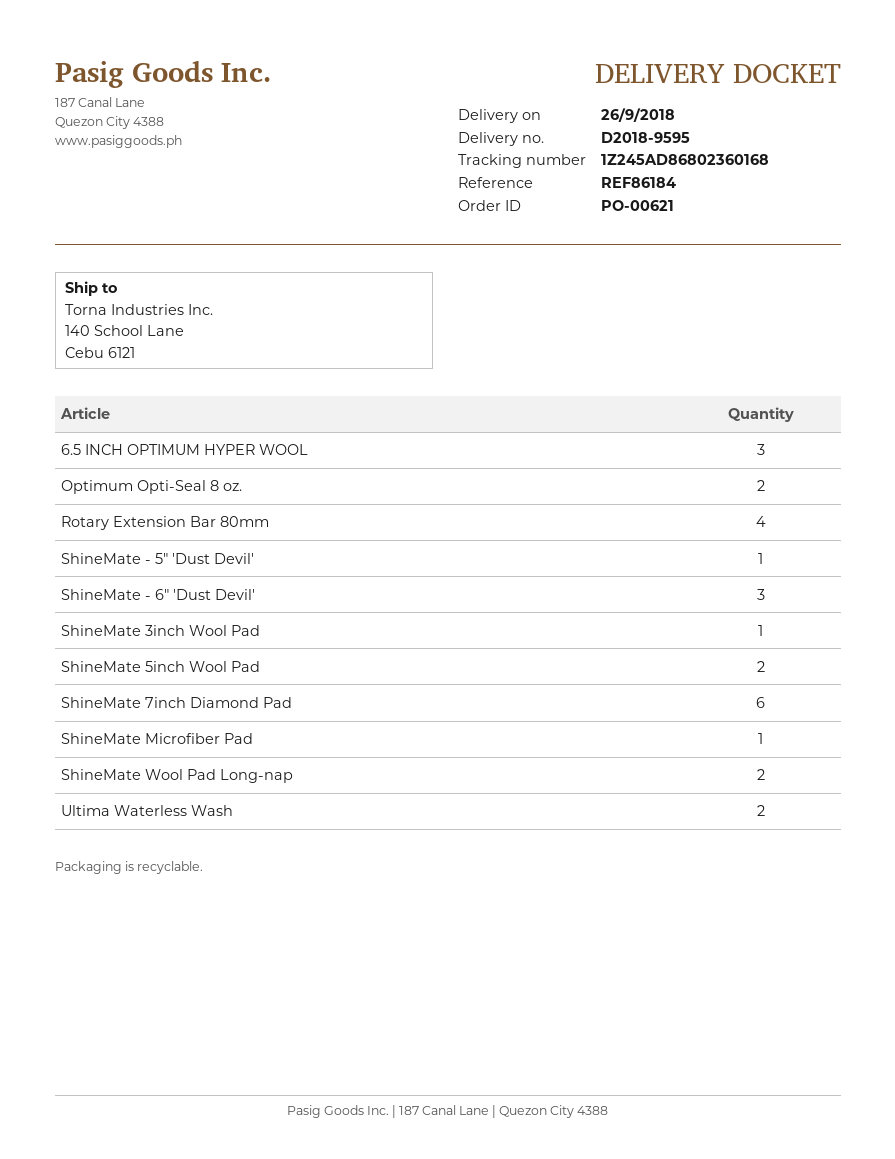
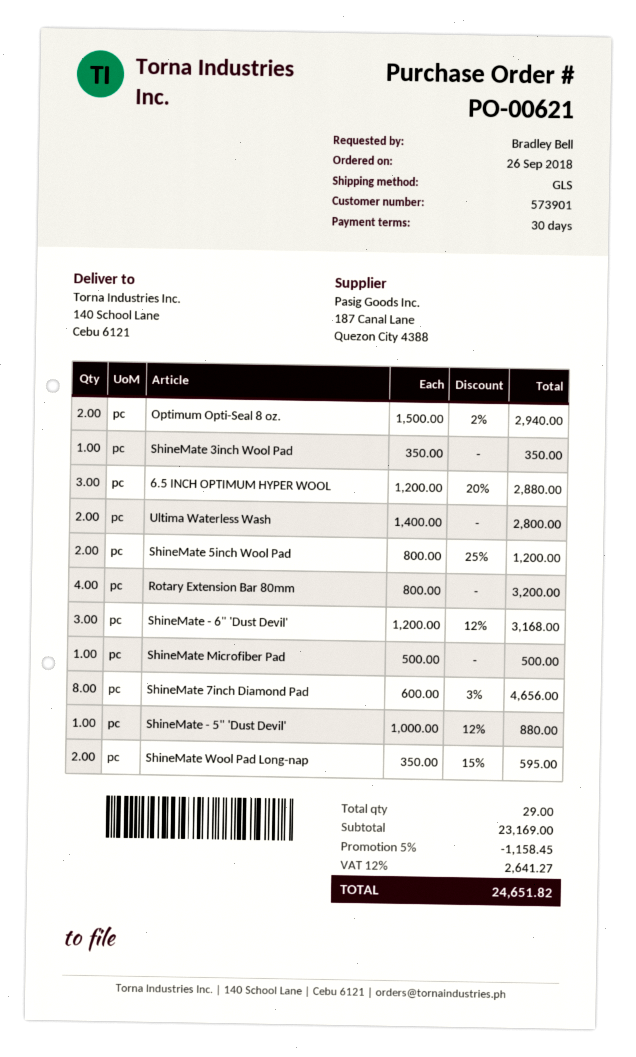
ShineMate 7inch Diamond Pad: 6 -> 8

